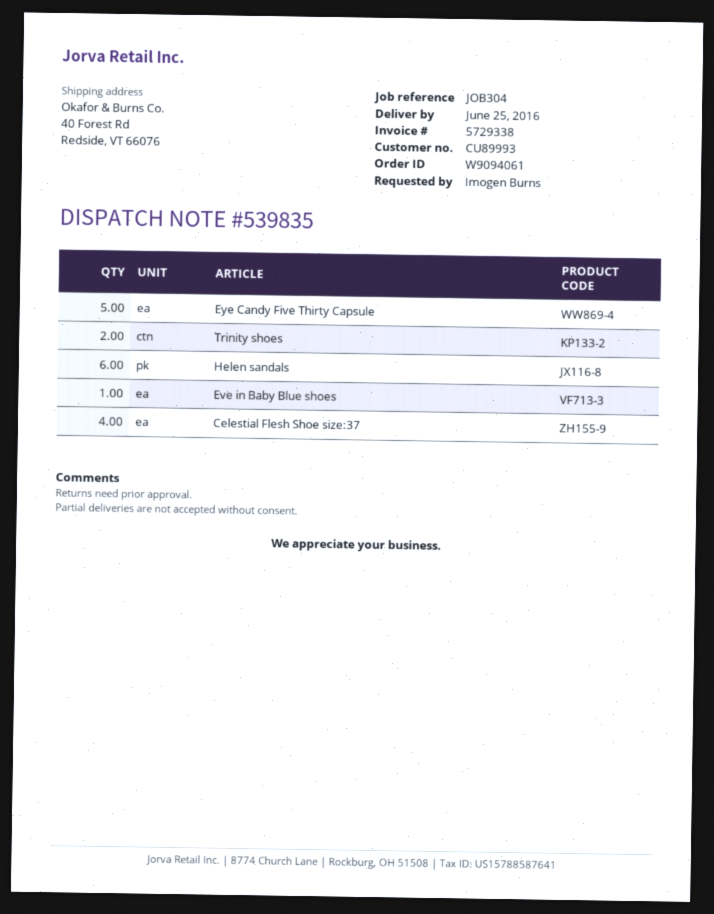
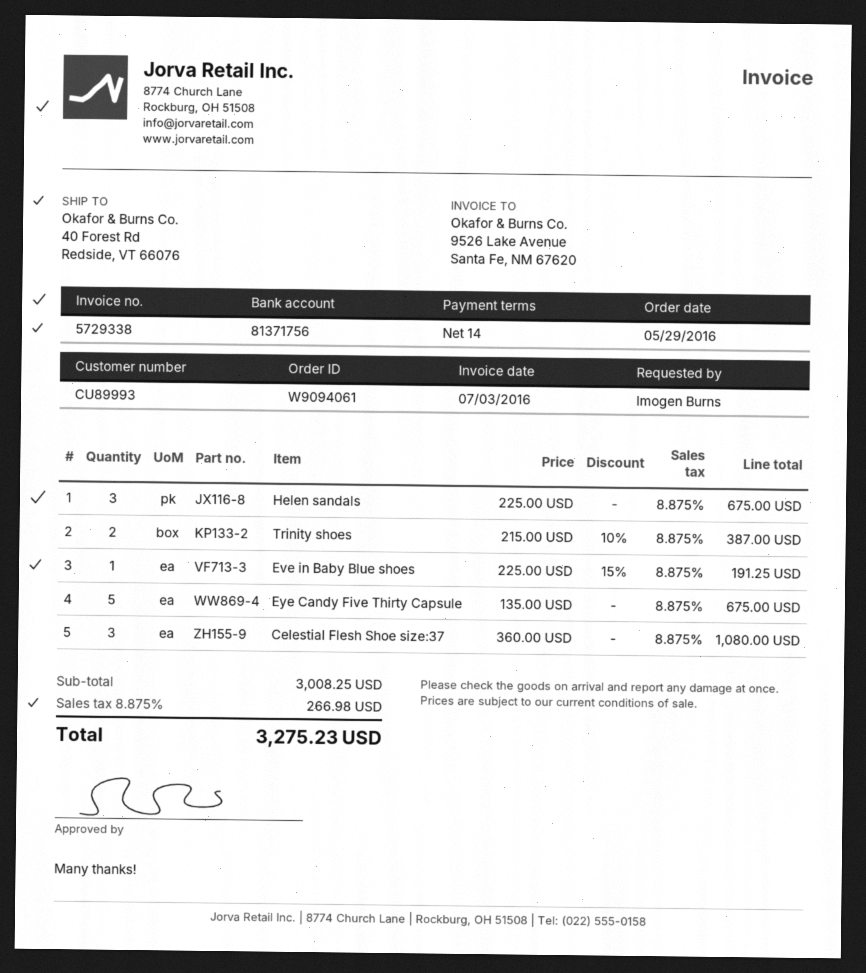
Helen sandals: 6 -> 3
Celestial Flesh Shoe size:37: 4 -> 3

